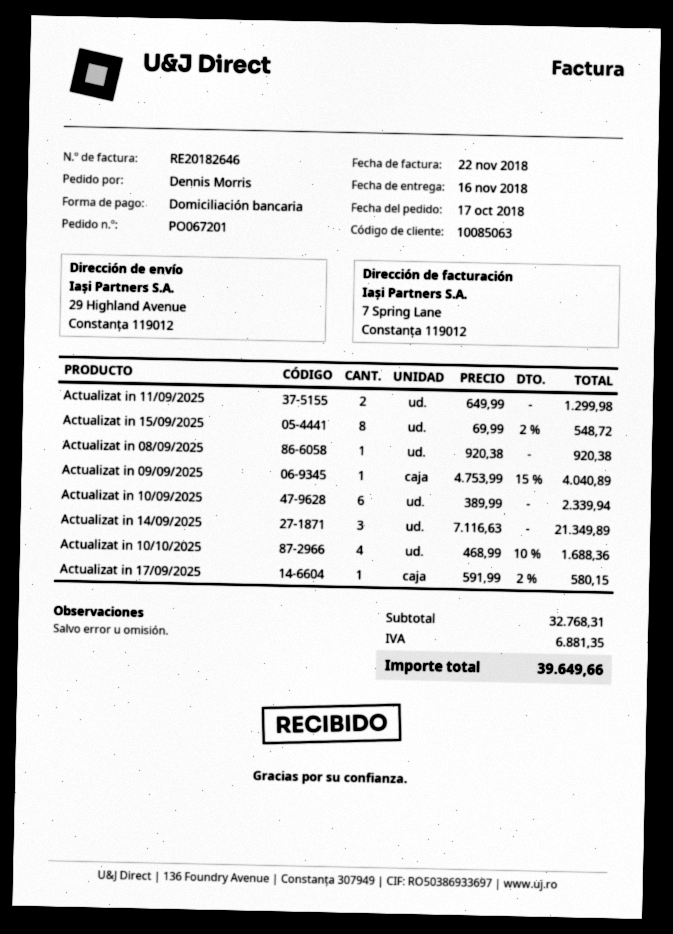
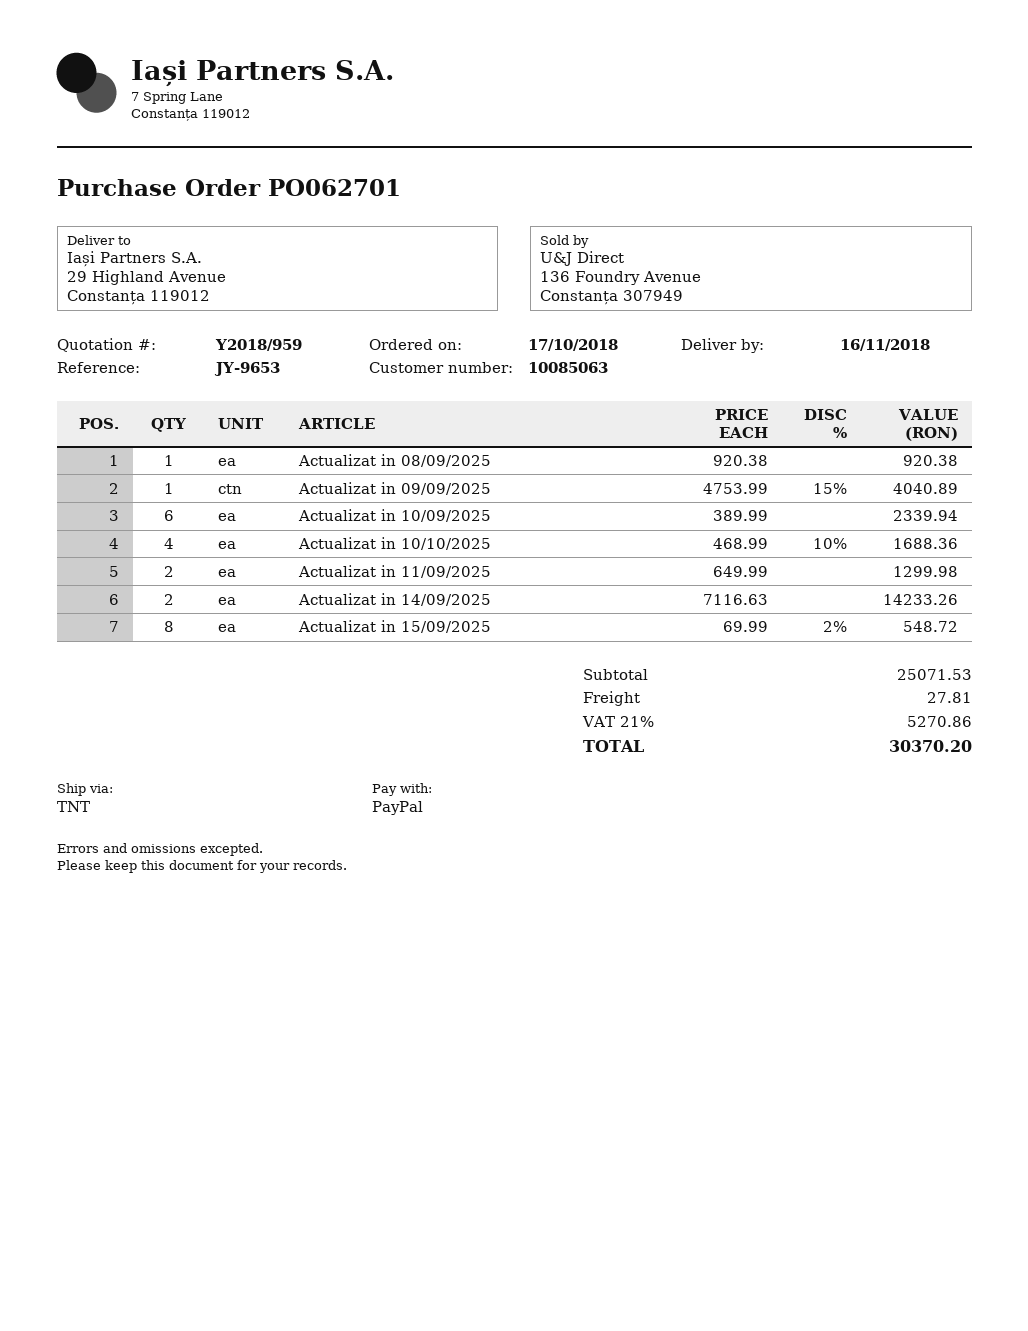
order number: PO067201 -> PO062701
payment method: direct debit -> PayPal
Actualizat in 14/09/2025: 3 x 7116.63 = 21349.89 -> 2 x 7116.63 = 14233.26
Actualizat in 17/09/2025: 1 x 591.99 - 2% = 580.15 -> none
subtotal: 32768.31 -> 25071.53
shipping: none -> 27.81
tax: 6881.35 -> 5270.86
total: 39649.66 -> 30370.20

